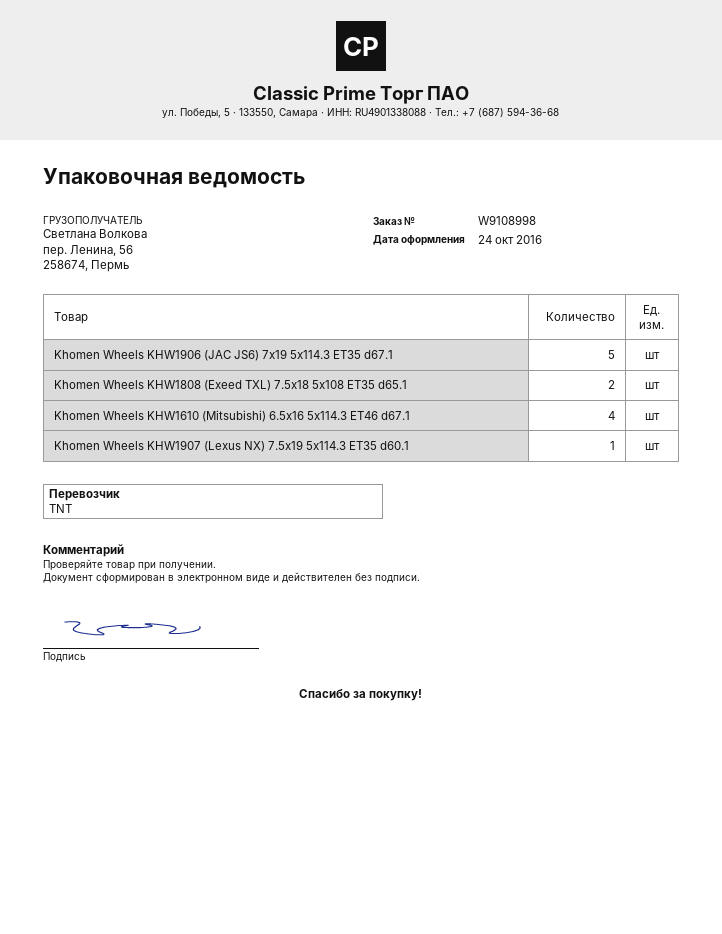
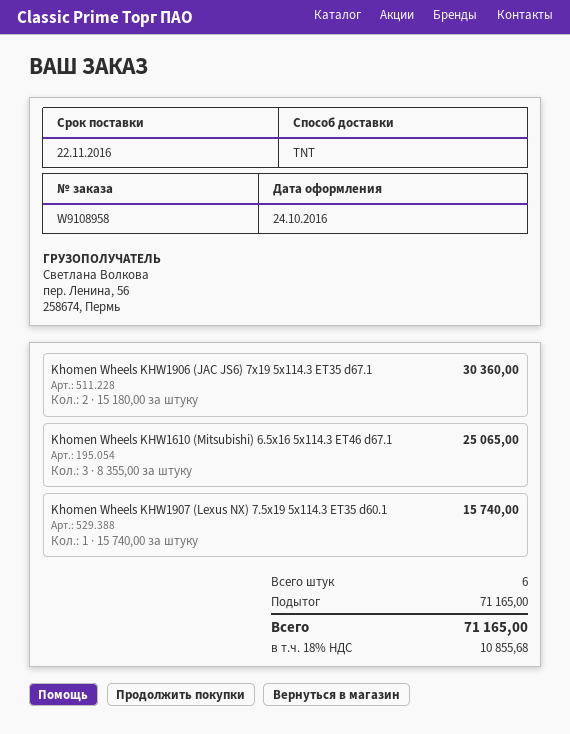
order number: W9108998 -> W9108958
Khomen Wheels KHW1906 (JAC JS6) 7x19 5x114.3 ET35 d67.1: 5 -> 2
Khomen Wheels KHW1808 (Exeed TXL) 7.5x18 5x108 ET35 d65.1: 2 -> none
Khomen Wheels KHW1610 (Mitsubishi) 6.5x16 5x114.3 ET46 d67.1: 4 -> 3

